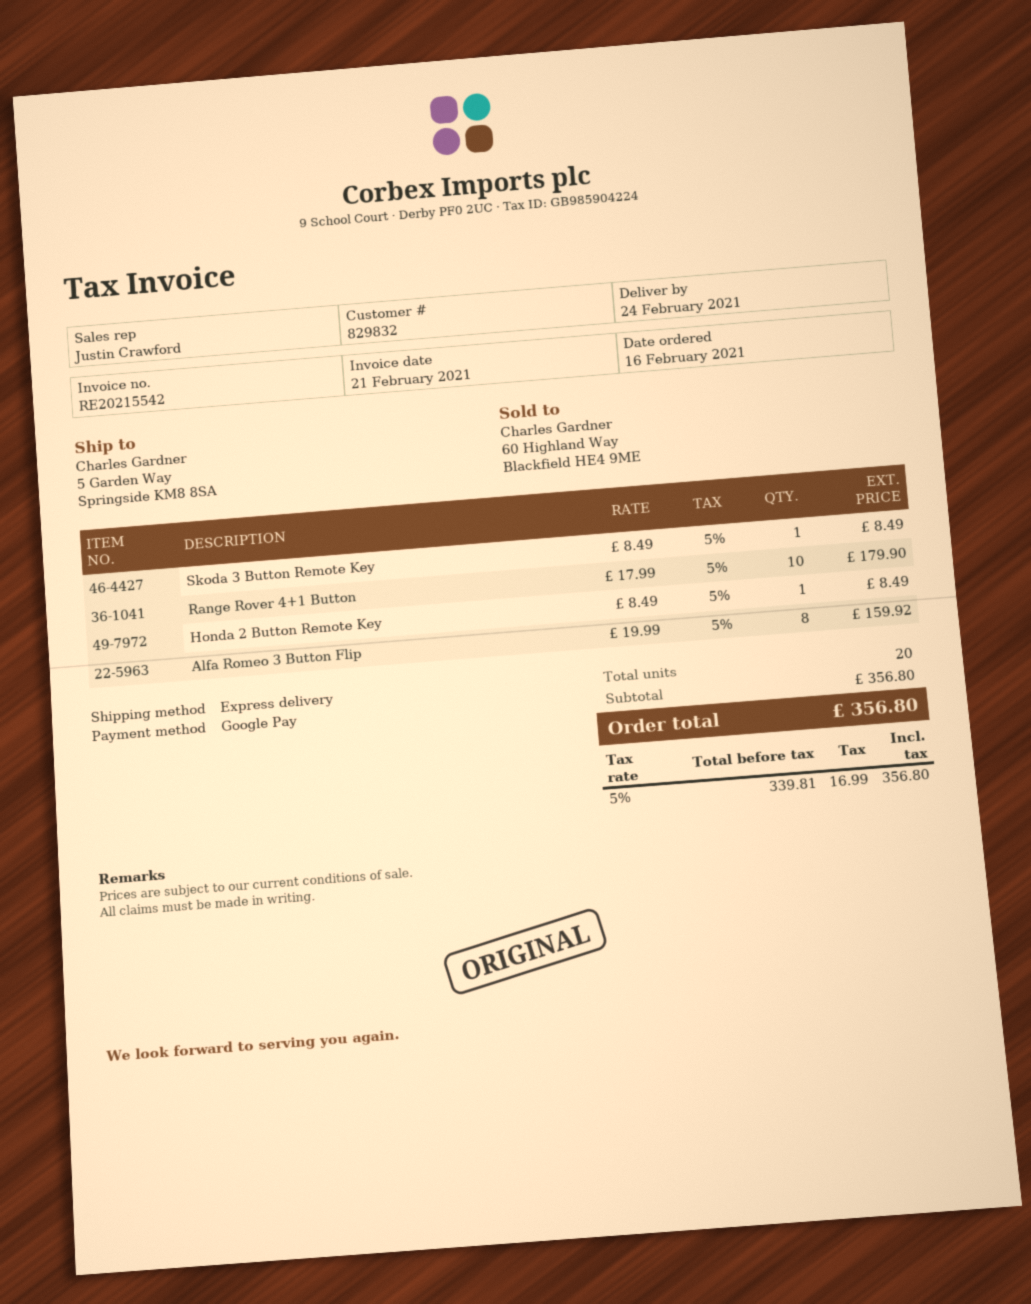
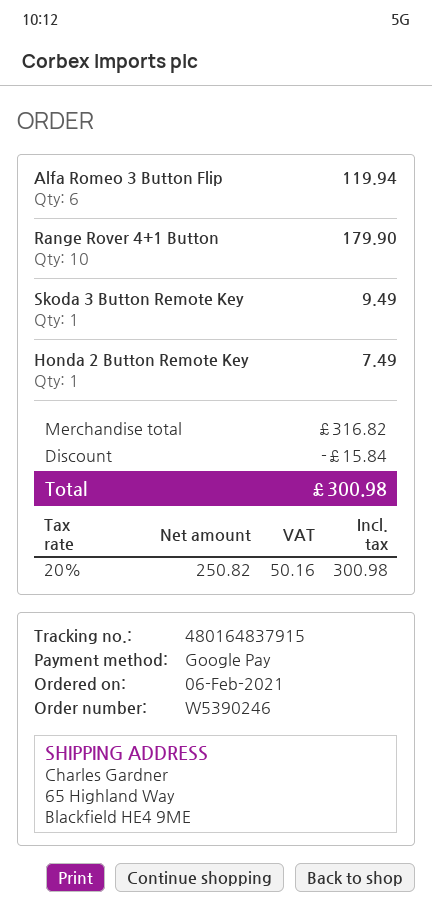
order date: 2021-02-16 -> 2021-02-06
ship to: 5 Garden Way, Springside KM8 8SA -> 65 Highland Way, Blackfield HE4 9ME
Skoda 3 Button Remote Key: 1 for 8.49 -> 1 for 9.49
Honda 2 Button Remote Key: 1 for 8.49 -> 1 for 7.49
Alfa Romeo 3 Button Flip: 8 for 159.92 -> 6 for 119.94
subtotal: 356.80 -> 316.82
discount: none -> 15.84
net: 339.81 -> 250.82
tax: 5% = 16.99 -> 20% = 50.16
total: 356.80 -> 300.98

